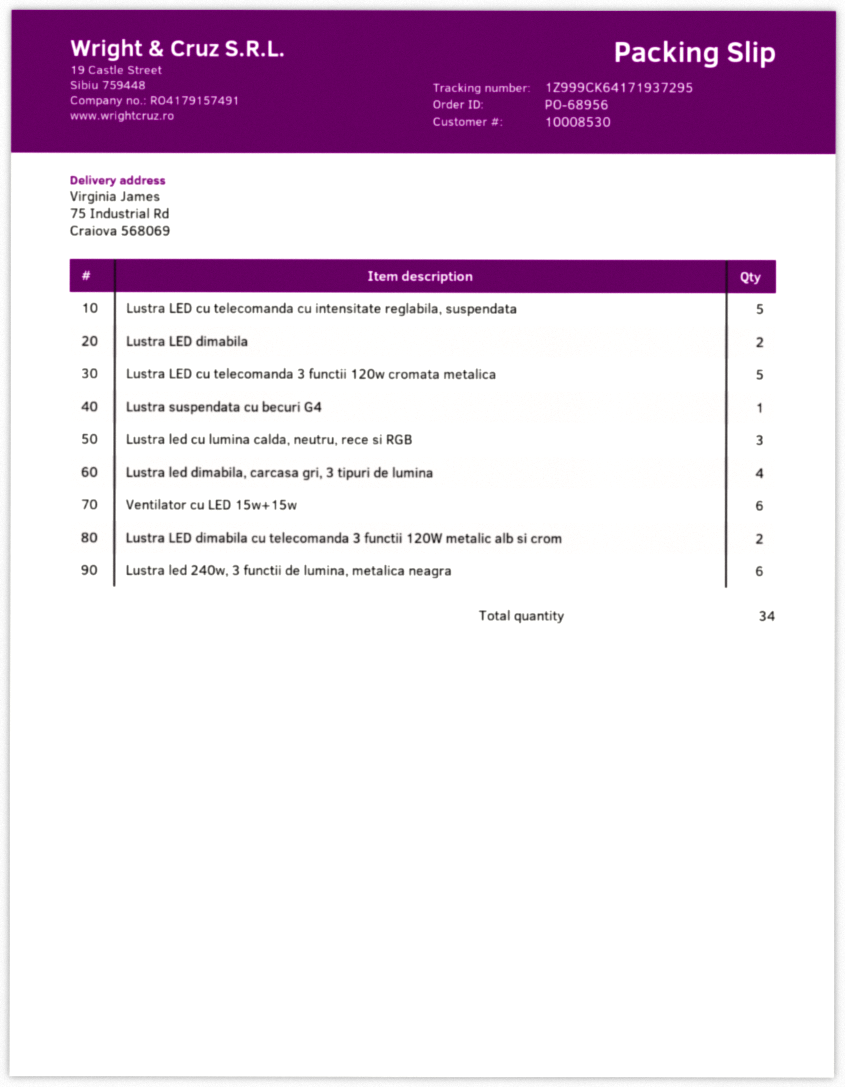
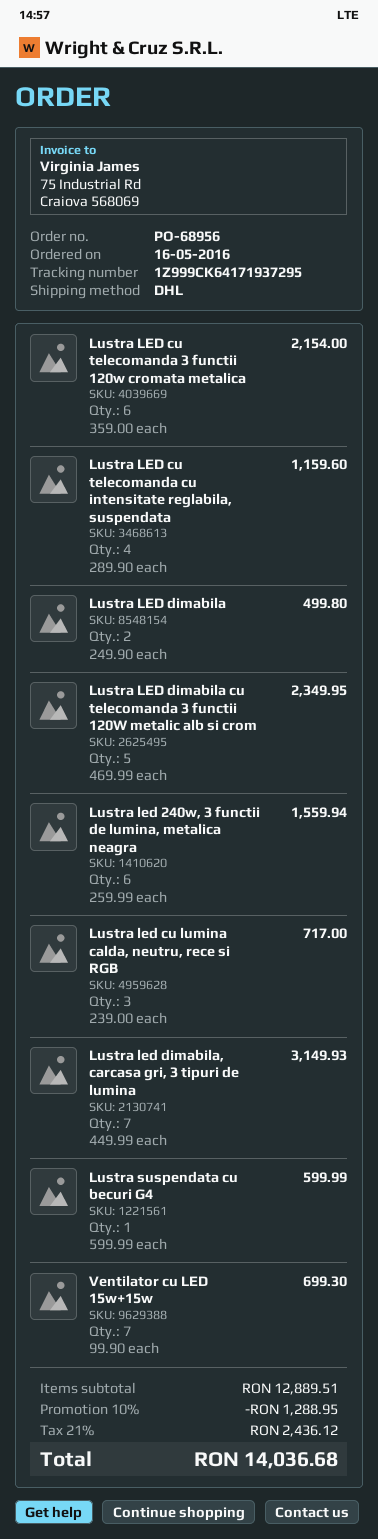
Lustra LED cu telecomanda cu intensitate reglabila, suspendata: 5 -> 4
Lustra LED cu telecomanda 3 functii 120w cromata metalica: 5 -> 6
Lustra led dimabila, carcasa gri, 3 tipuri de lumina: 4 -> 7
Ventilator cu LED 15w+15w: 6 -> 7
Lustra LED dimabila cu telecomanda 3 functii 120W metalic alb si crom: 2 -> 5

